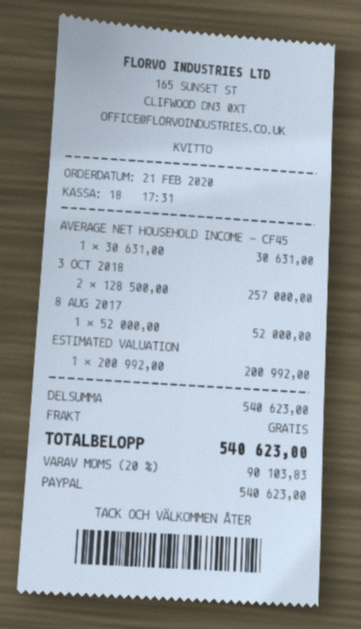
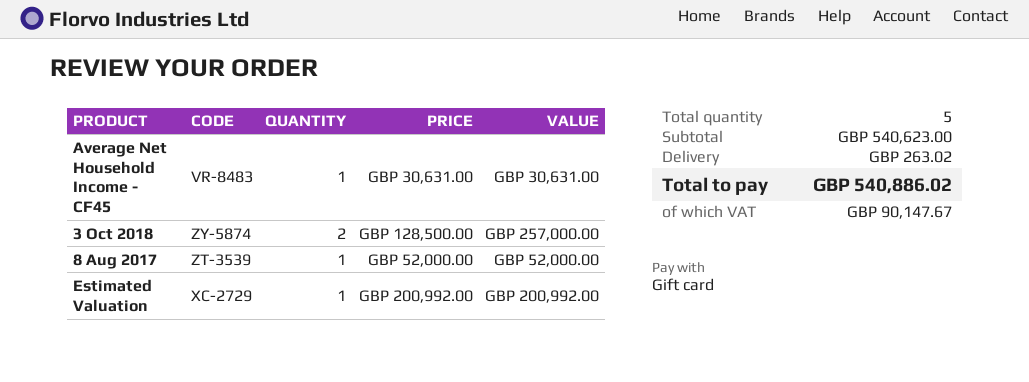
payment method: PayPal -> gift card
shipping: 0.00 -> 263.02
tax: 90103.83 -> 90147.67
total: 540623.00 -> 540886.02

